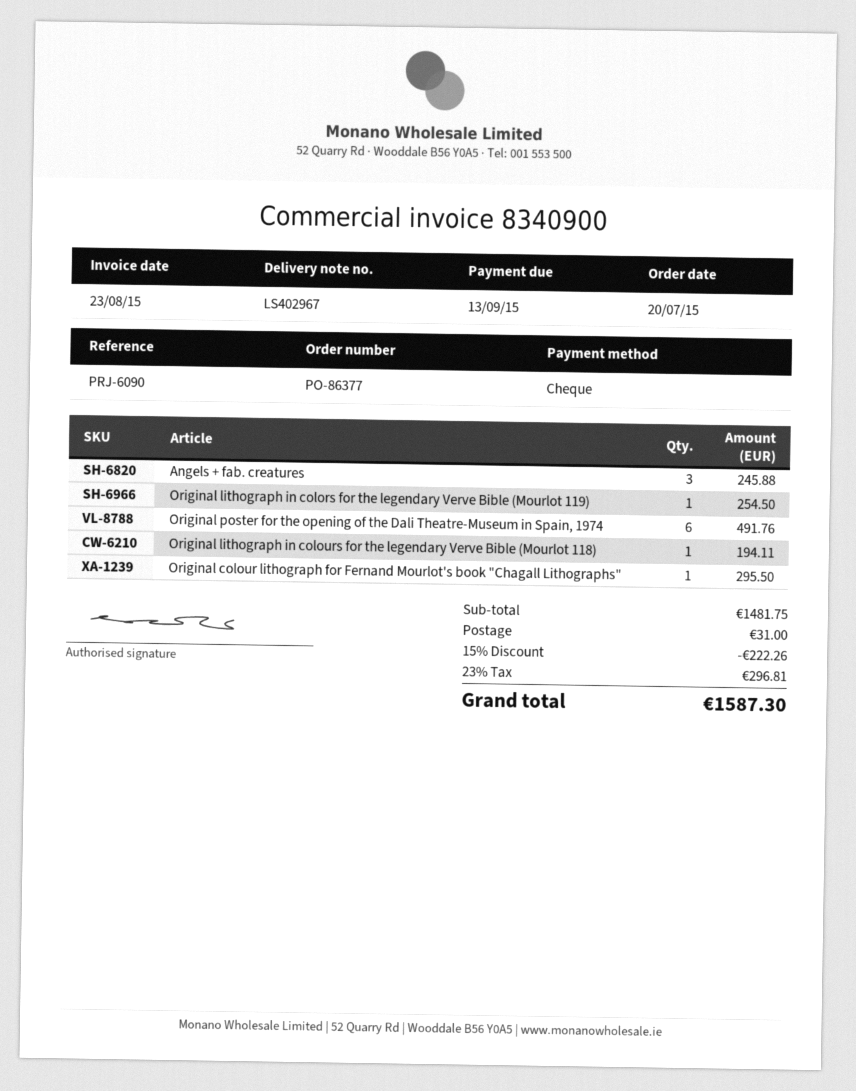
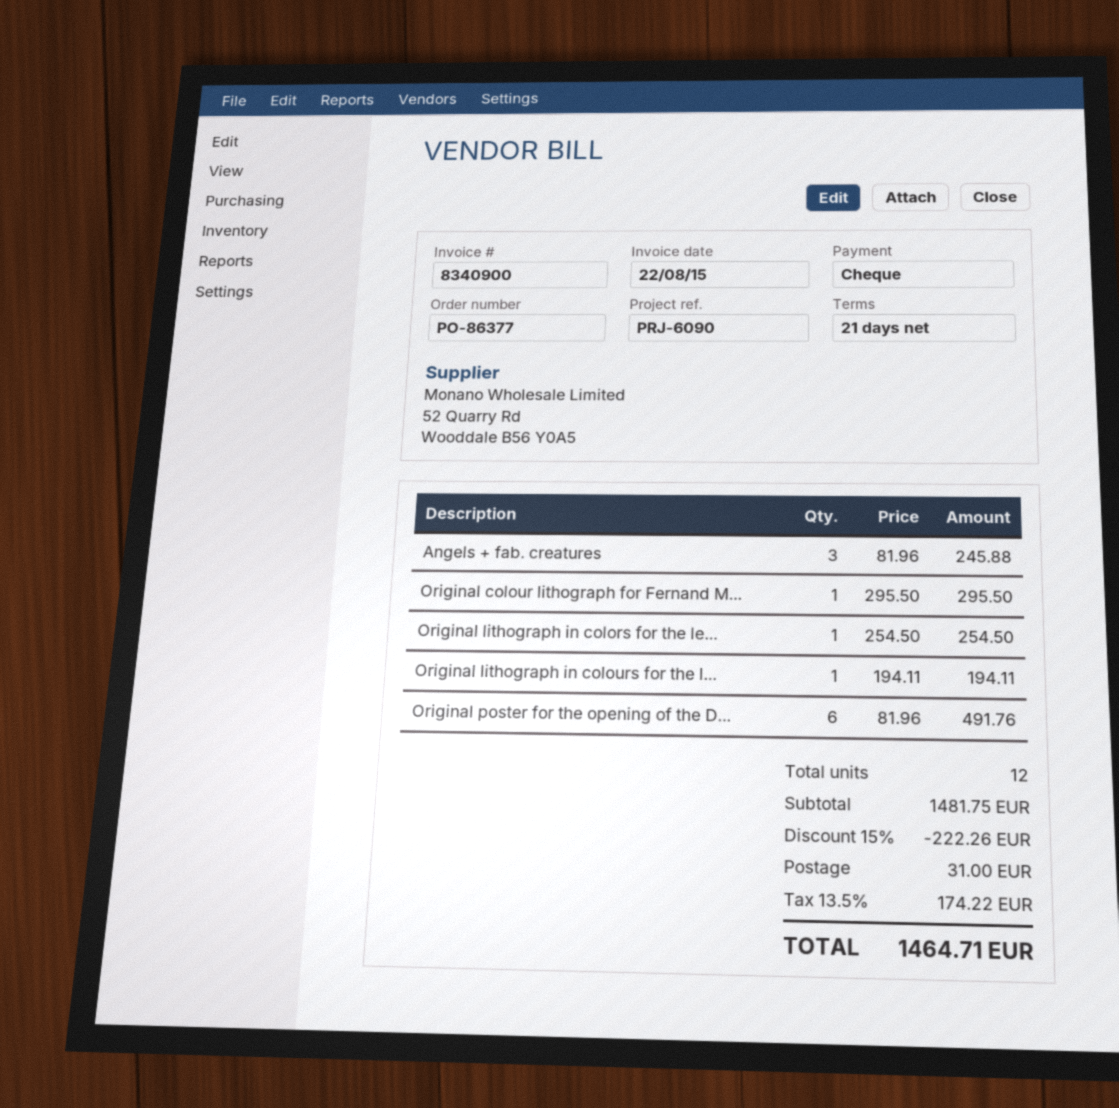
invoice date: 2015-08-23 -> 2015-08-22
tax: 23% = 296.81 -> 13.5% = 174.22
total: 1587.30 -> 1464.71

